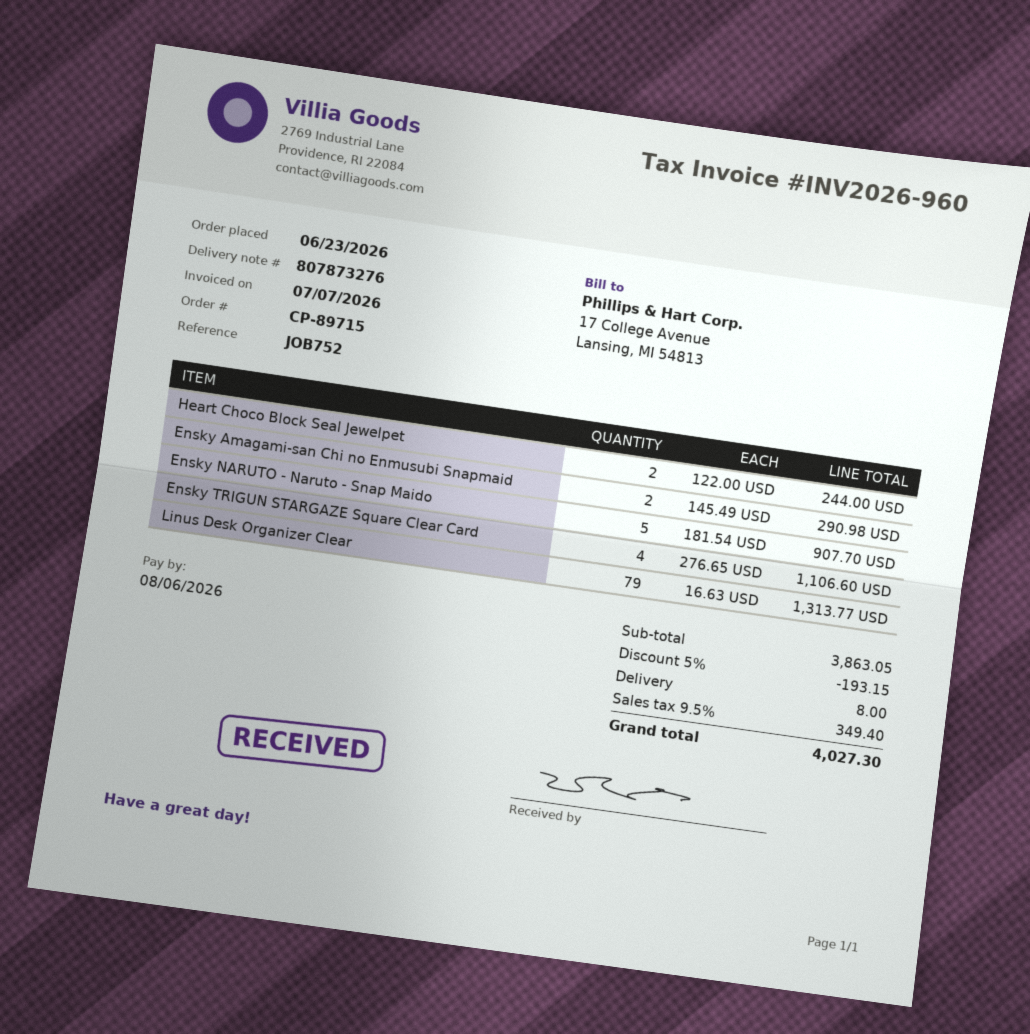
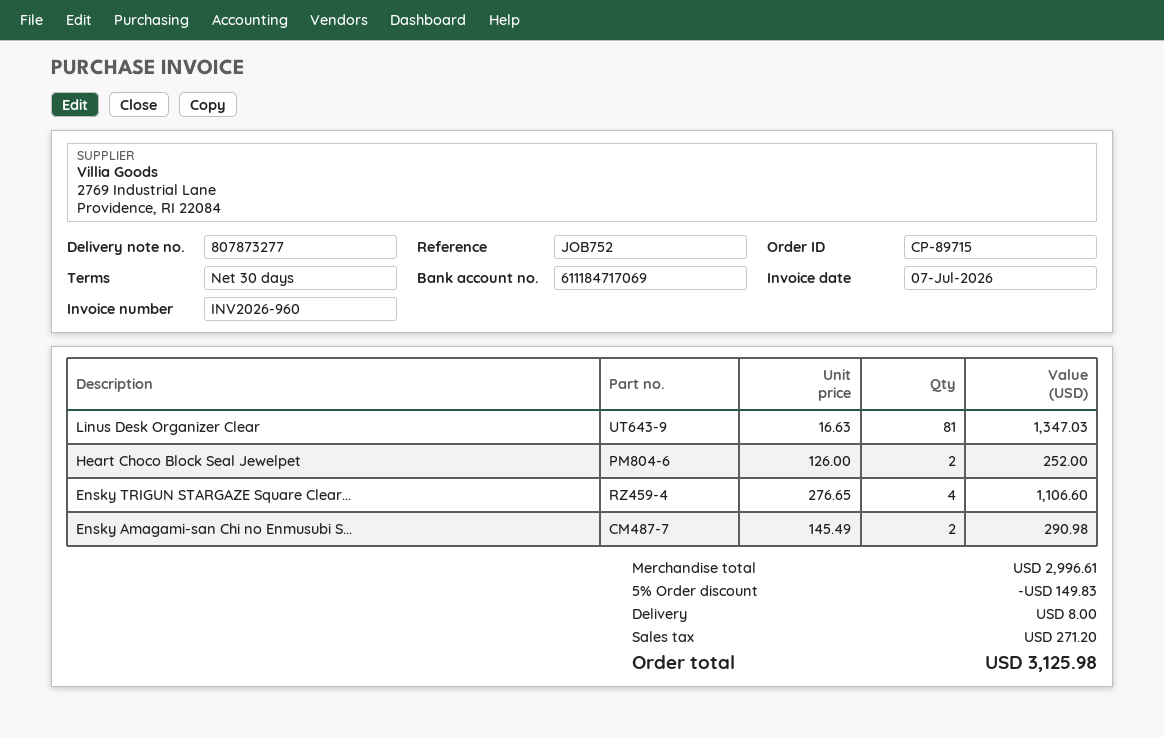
delivery note number: 807873276 -> 807873277
Heart Choco Block Seal Jewelpet: 2 x 122.00 = 244.00 -> 2 x 126.00 = 252.00
Ensky NARUTO - Naruto - Snap Maido: 5 x 181.54 = 907.70 -> none
Linus Desk Organizer Clear: 79 x 16.63 = 1313.77 -> 81 x 16.63 = 1347.03
subtotal: 3863.05 -> 2996.61
discount: 5% = 193.15 -> 5% = 149.83
tax: 349.40 -> 271.20
total: 4027.30 -> 3125.98

